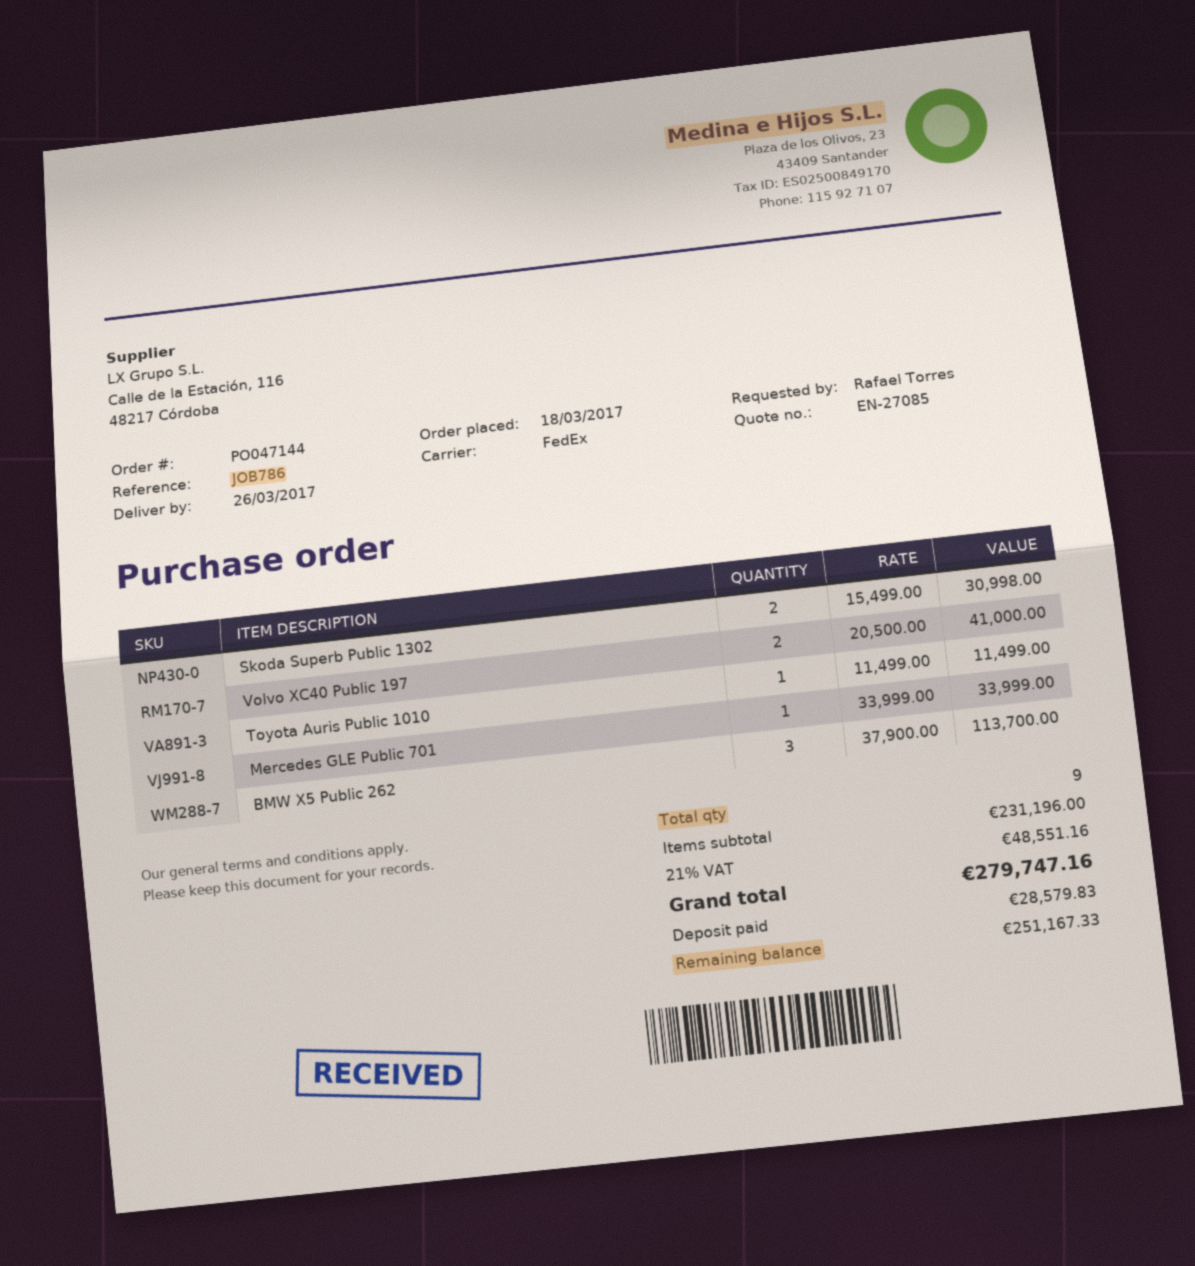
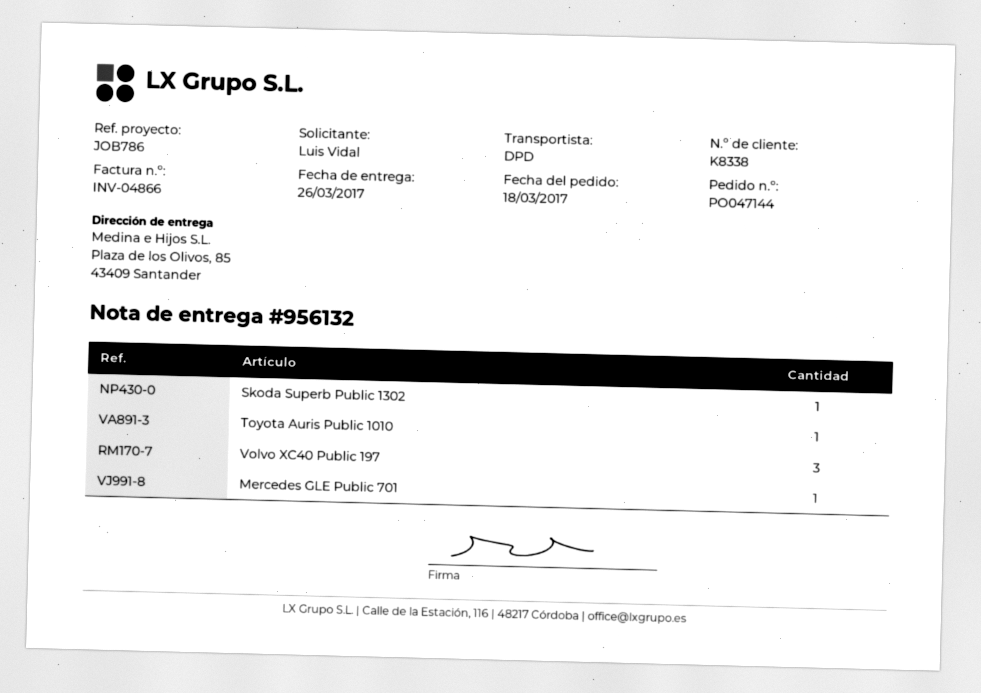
ordered by: Rafael Torres -> Luis Vidal
shipping method: FedEx -> DPD
Skoda Superb Public 1302: 2 -> 1
Volvo XC40 Public 197: 2 -> 3
BMW X5 Public 262: 3 -> none

